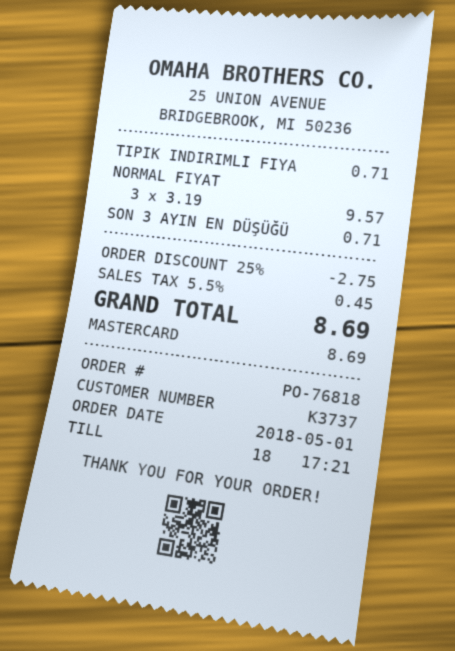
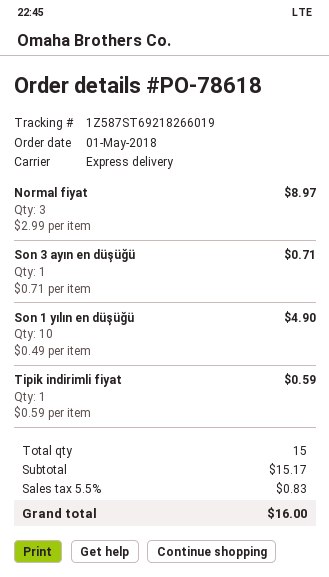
order number: PO-76818 -> PO-78618
TIPIK INDIRIMLI FIYA: 1 x 0.71 = 0.71 -> 1 x 0.59 = 0.59
NORMAL FIYAT: 3 x 3.19 = 9.57 -> 3 x 2.99 = 8.97
Son 1 yılın en düşüğü: none -> 10 x 0.49 = 4.90
discount: 25% = 2.75 -> none
tax: 5.5% = 0.45 -> 5.5% = 0.83
total: 8.69 -> 16.00

